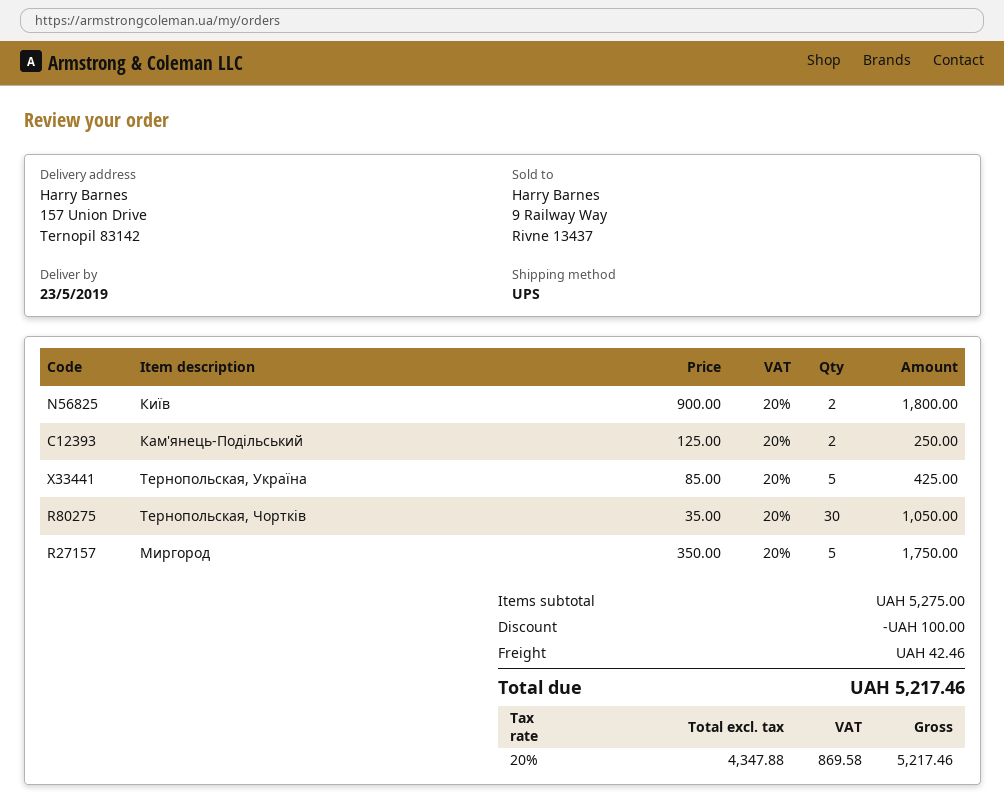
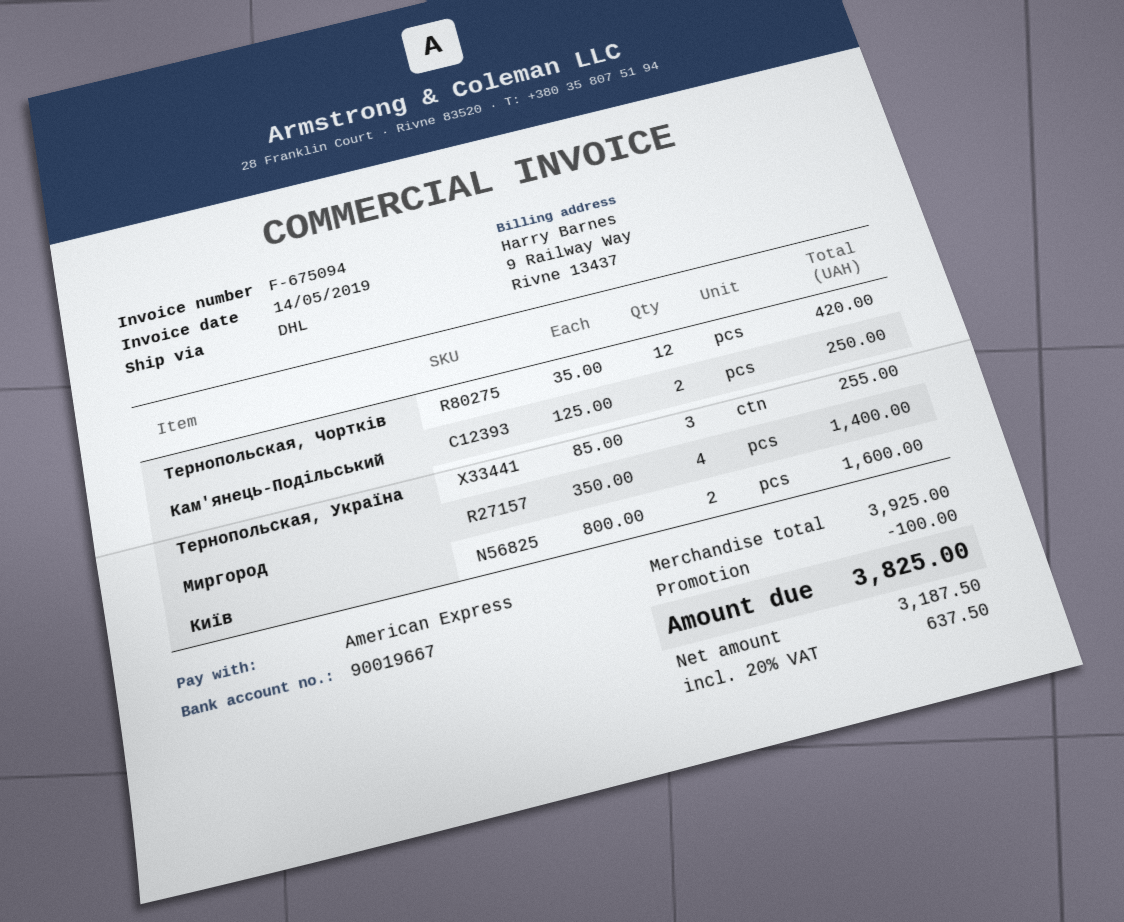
shipping method: UPS -> DHL
Київ: 2 x 900.00 = 1800.00 -> 2 x 800.00 = 1600.00
Тернопольская, Україна: 5 x 85.00 = 425.00 -> 3 x 85.00 = 255.00
Тернопольская, Чортків: 30 x 35.00 = 1050.00 -> 12 x 35.00 = 420.00
Миргород: 5 x 350.00 = 1750.00 -> 4 x 350.00 = 1400.00
subtotal: 5275.00 -> 3925.00
shipping: 42.46 -> none
net: 4347.88 -> 3187.50
tax: 20% = 869.58 -> 20% = 637.50
total: 5217.46 -> 3825.00

